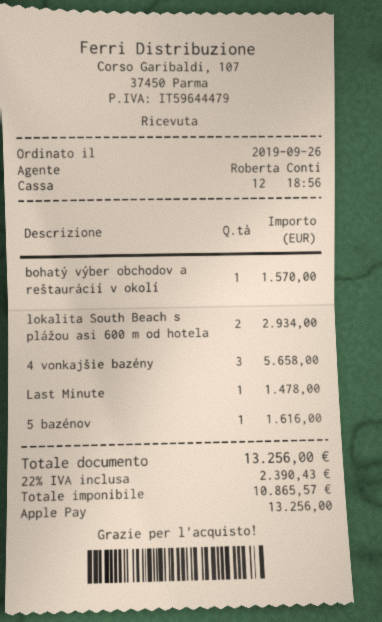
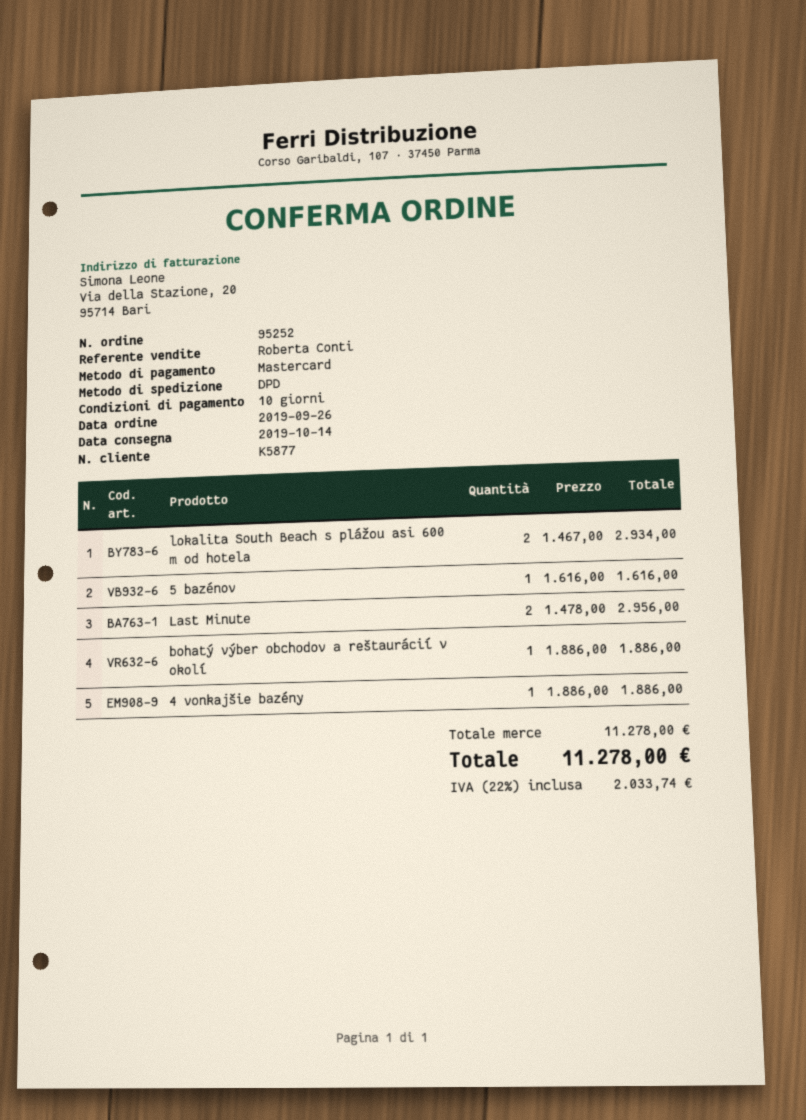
payment method: Apple Pay -> Mastercard
bohatý výber obchodov a reštaurácií v okolí: 1 for 1570.00 -> 1 for 1886.00
4 vonkajšie bazény: 3 for 5658.00 -> 1 for 1886.00
Last Minute: 1 for 1478.00 -> 2 for 2956.00
tax: 22% = 2390.43 -> 22% = 2033.74
total: 13256.00 -> 11278.00

